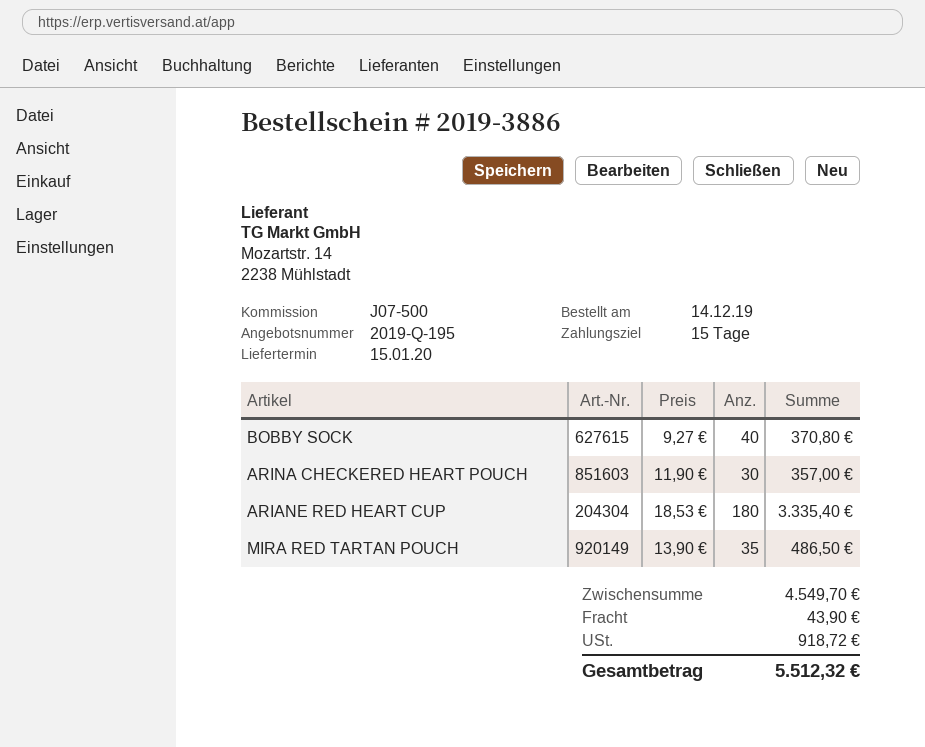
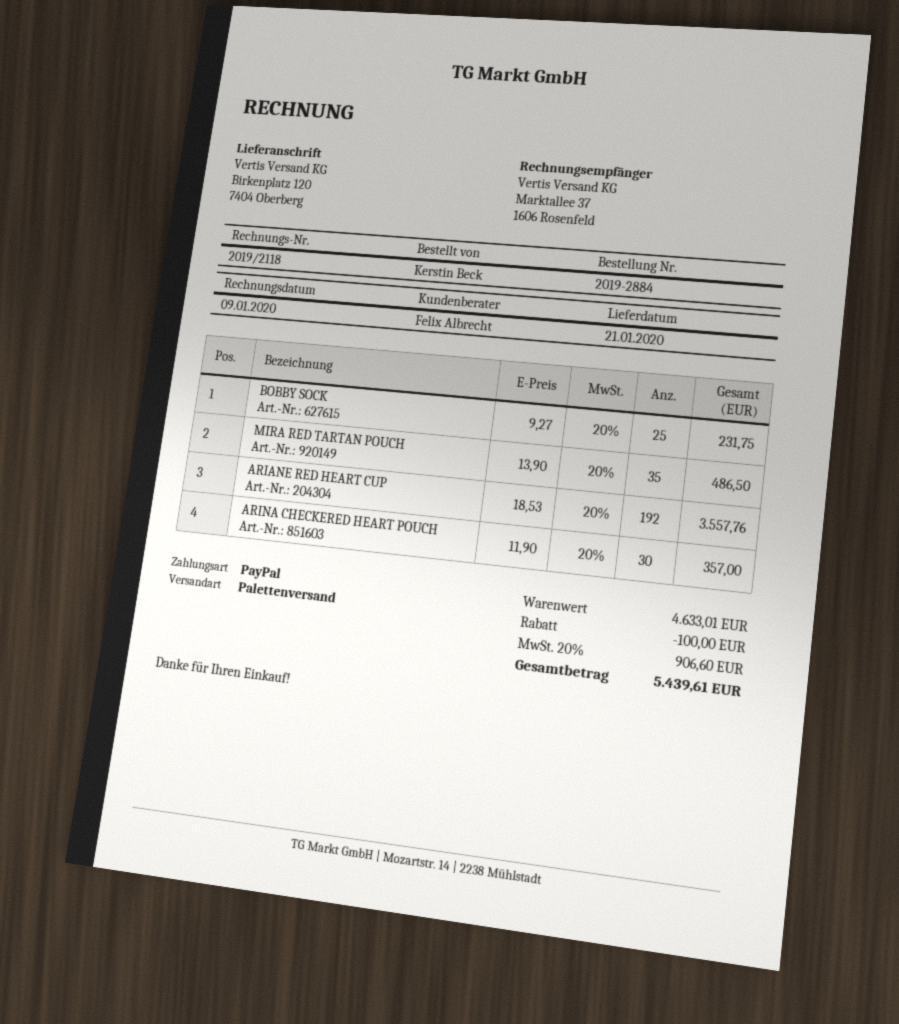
order number: 2019-3886 -> 2019-2884
delivery date: 2020-01-15 -> 2020-01-21
BOBBY SOCK: 40 x 9.27 = 370.80 -> 25 x 9.27 = 231.75
ARIANE RED HEART CUP: 180 x 18.53 = 3335.40 -> 192 x 18.53 = 3557.76
subtotal: 4549.70 -> 4633.01
discount: none -> 100.00
shipping: 43.90 -> none
tax: 918.72 -> 906.60
total: 5512.32 -> 5439.61

